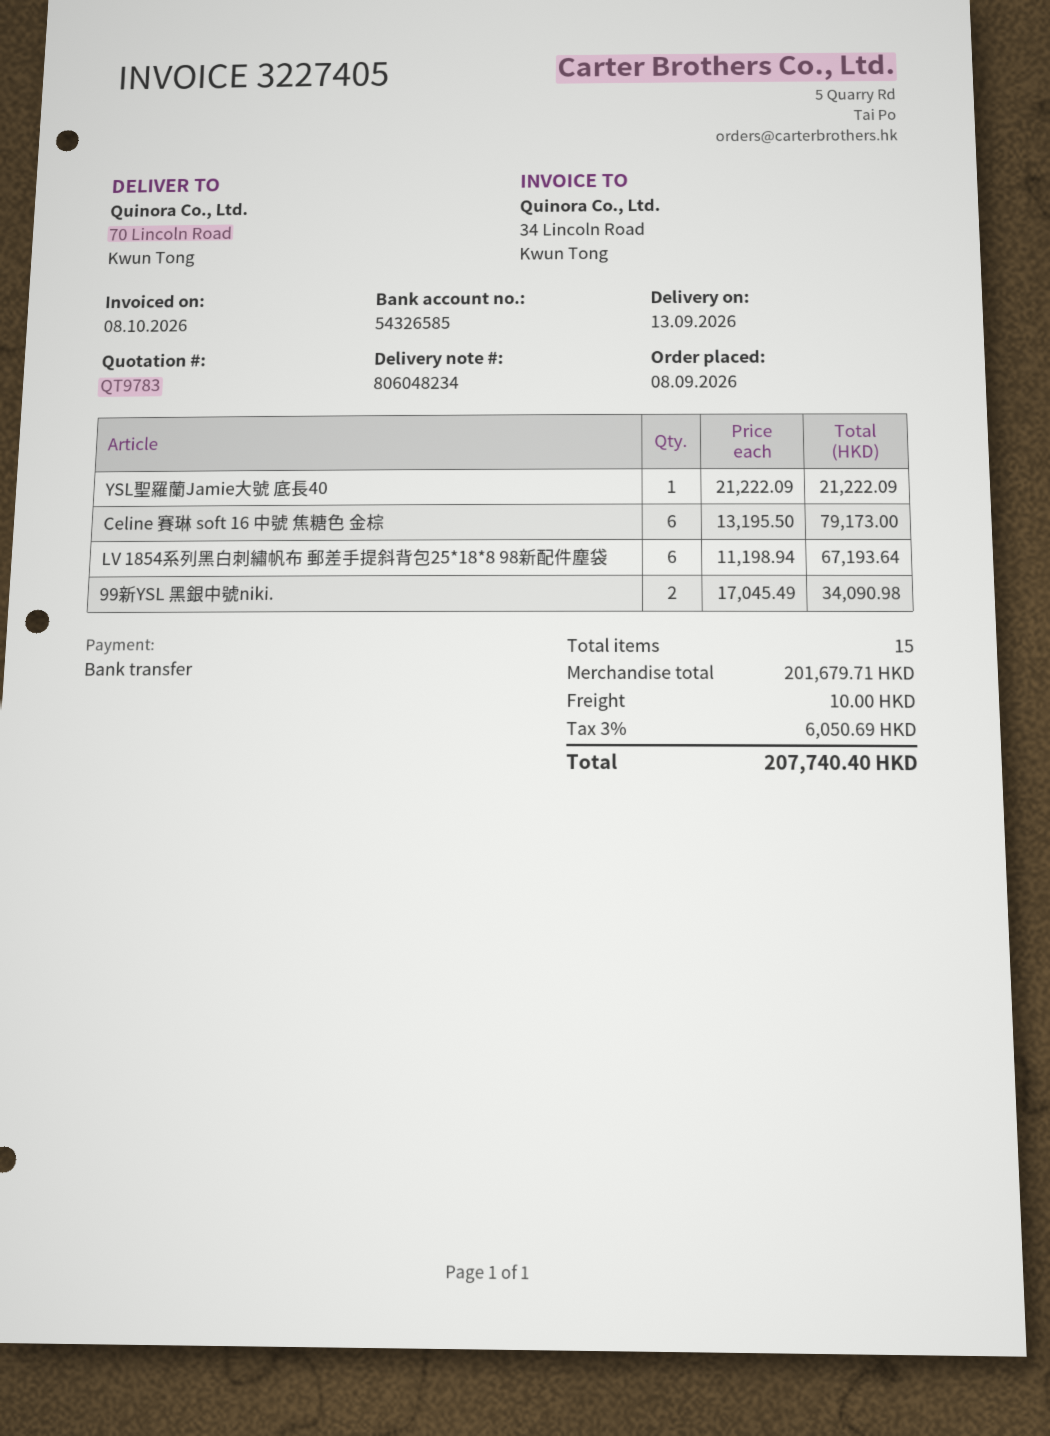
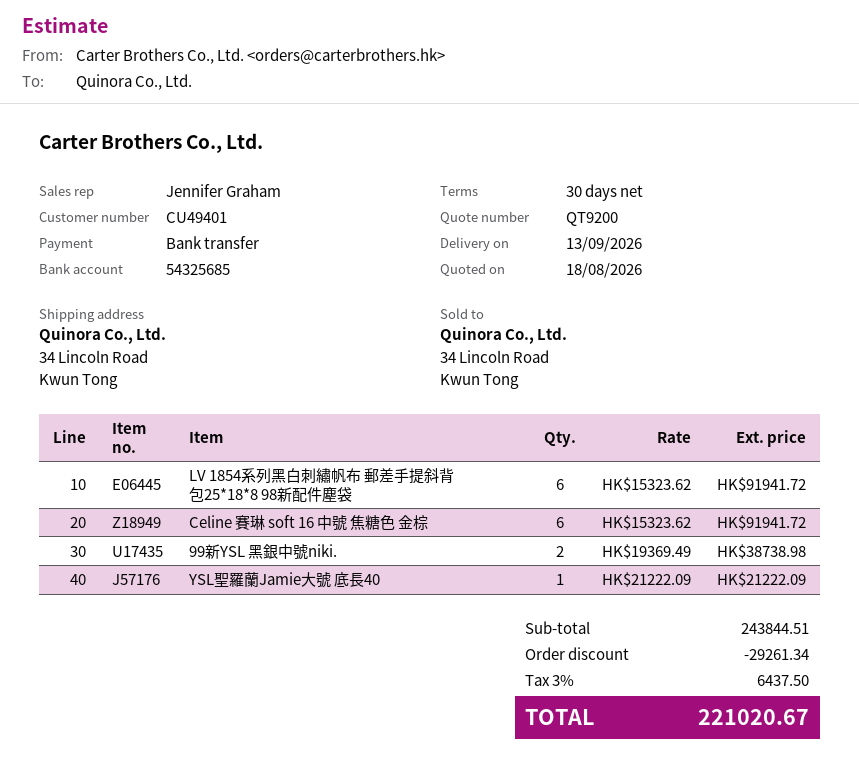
quote number: QT9783 -> QT9200
bank account: 54326585 -> 54325685
ship to: 70 Lincoln Road, Kwun Tong -> 34 Lincoln Road, Kwun Tong
Celine 賽琳 soft 16 中號 焦糖色 金棕: 6 x 13195.50 = 79173.00 -> 6 x 15323.62 = 91941.72
LV 1854系列黑白刺繡帆布 郵差手提斜背包25*18*8 98新配件塵袋: 6 x 11198.94 = 67193.64 -> 6 x 15323.62 = 91941.72
99新YSL 黑銀中號niki.: 2 x 17045.49 = 34090.98 -> 2 x 19369.49 = 38738.98
subtotal: 201679.71 -> 243844.51
discount: none -> 29261.34
shipping: 10.00 -> none
tax: 3% = 6050.69 -> 3% = 6437.50
total: 207740.40 -> 221020.67

